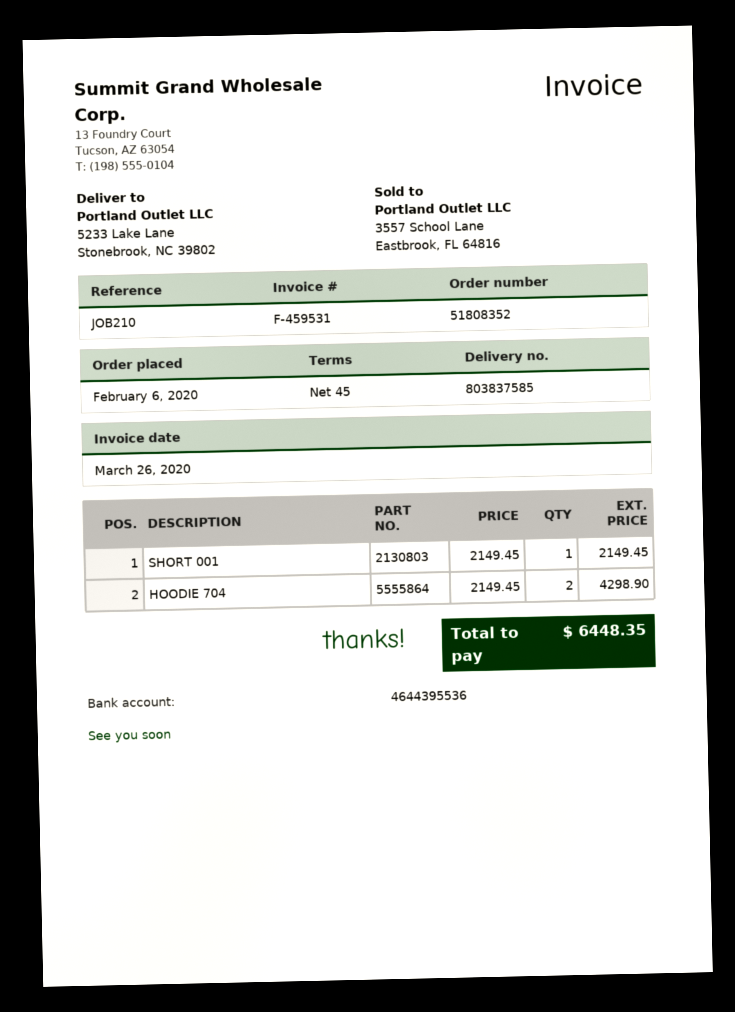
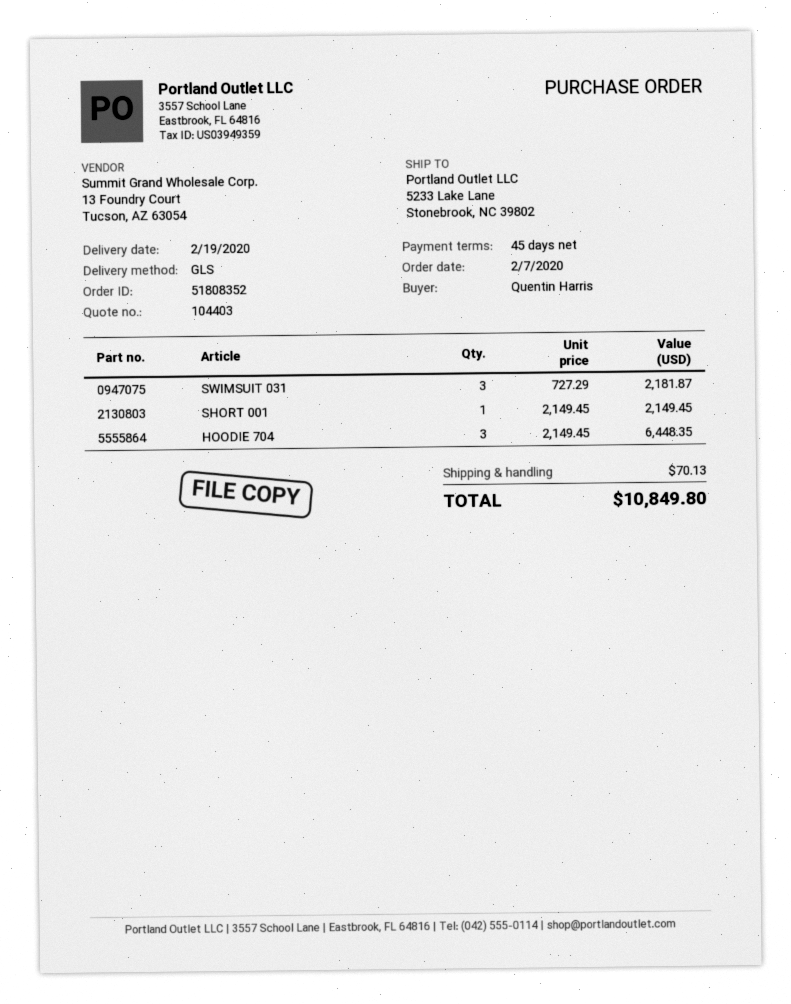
order date: 2020-02-06 -> 2020-02-07
HOODIE 704: 2 x 2149.45 = 4298.90 -> 3 x 2149.45 = 6448.35
SWIMSUIT 031: none -> 3 x 727.29 = 2181.87
shipping: none -> 70.13
total: 6448.35 -> 10849.80

